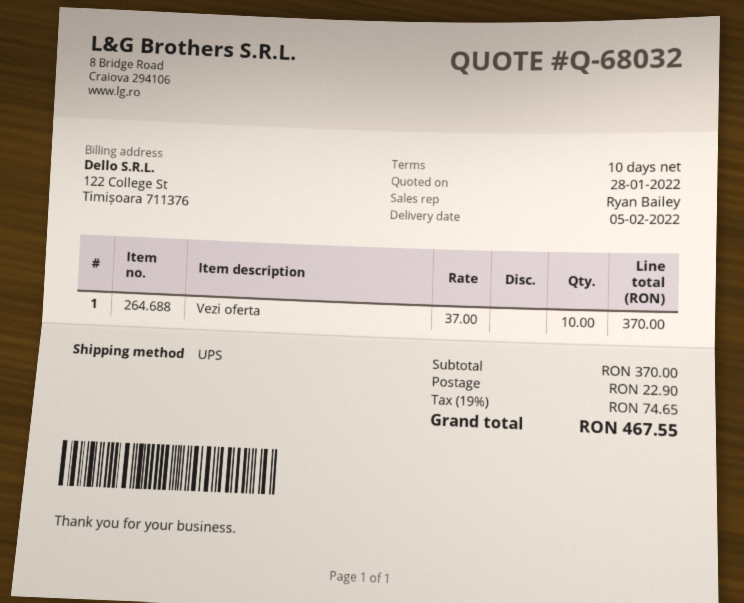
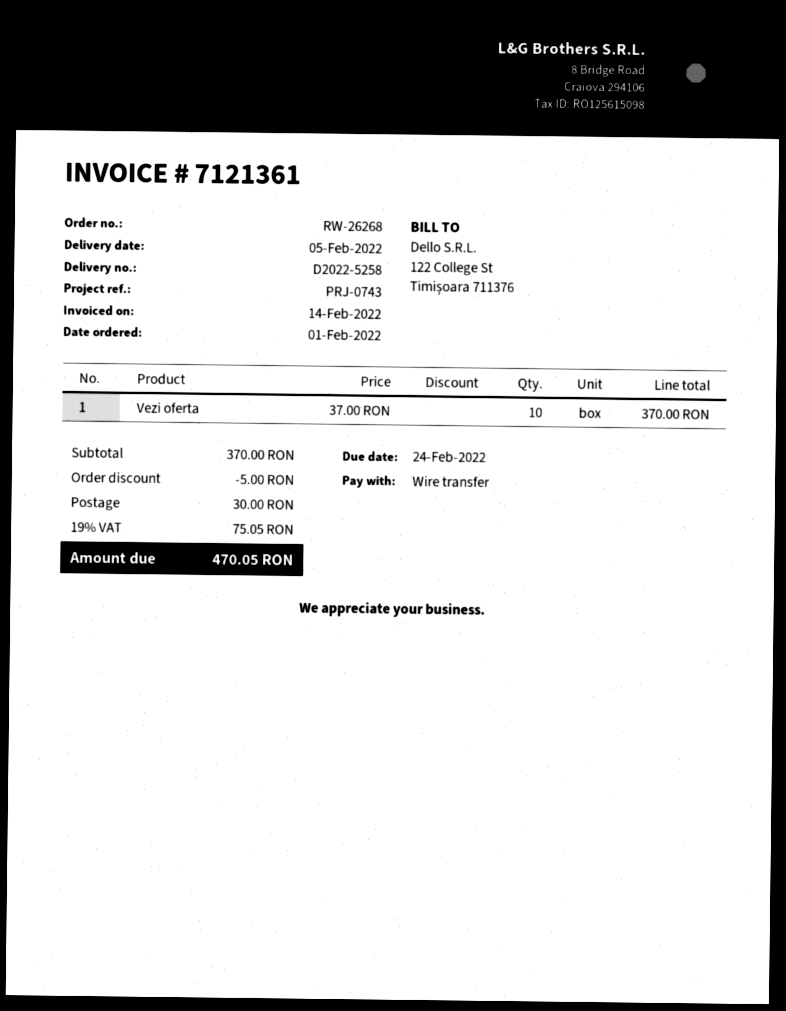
discount: none -> 5.00
shipping: 22.90 -> 30.00
tax: 19% = 74.65 -> 19% = 75.05
total: 467.55 -> 470.05

